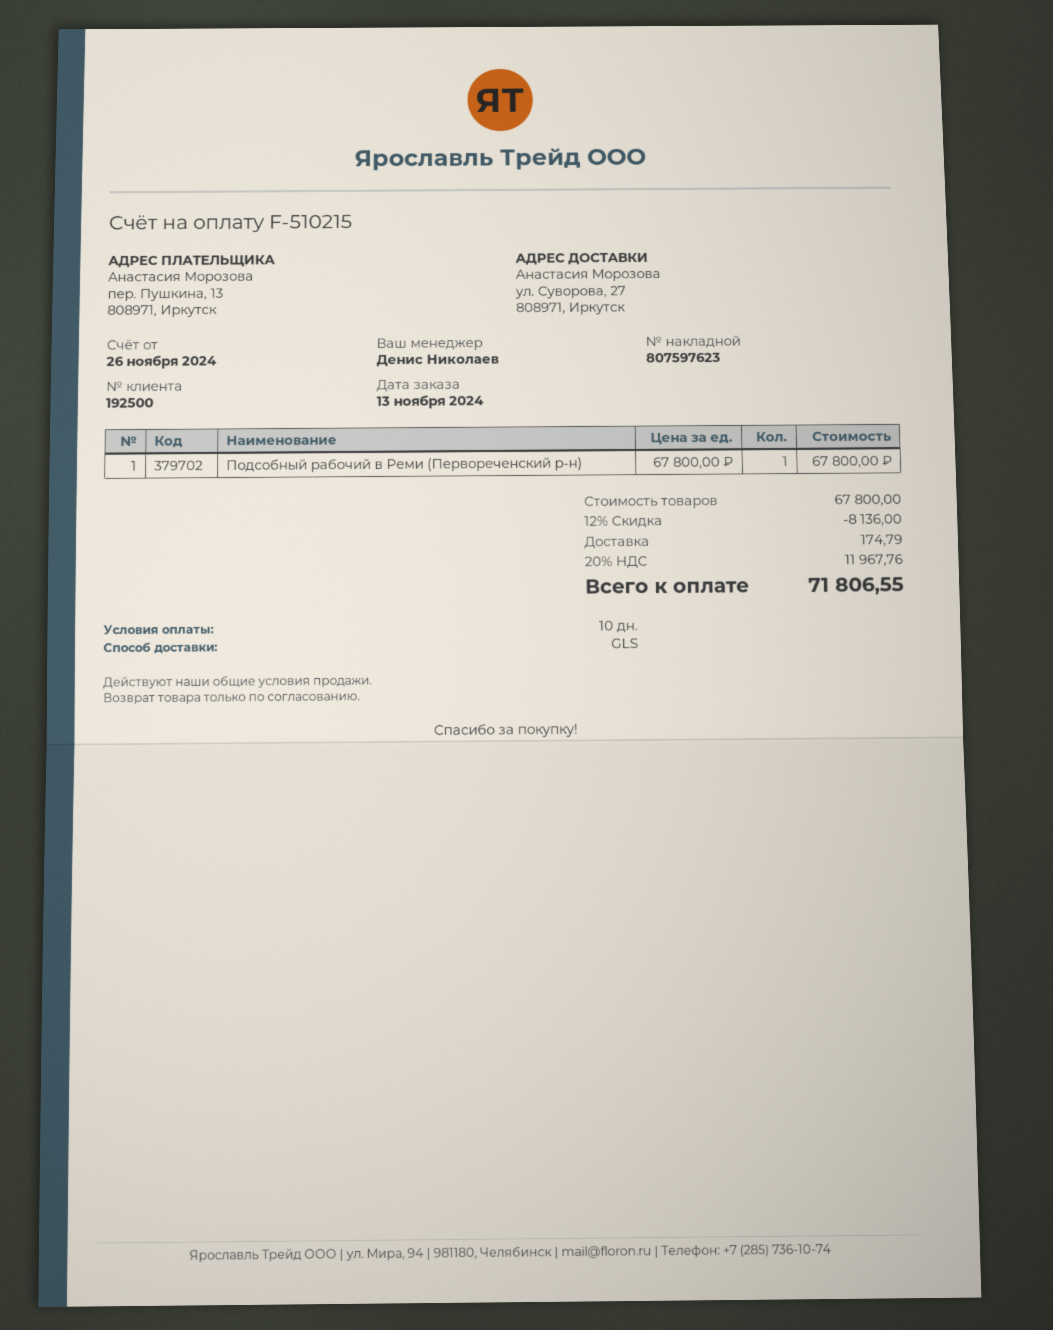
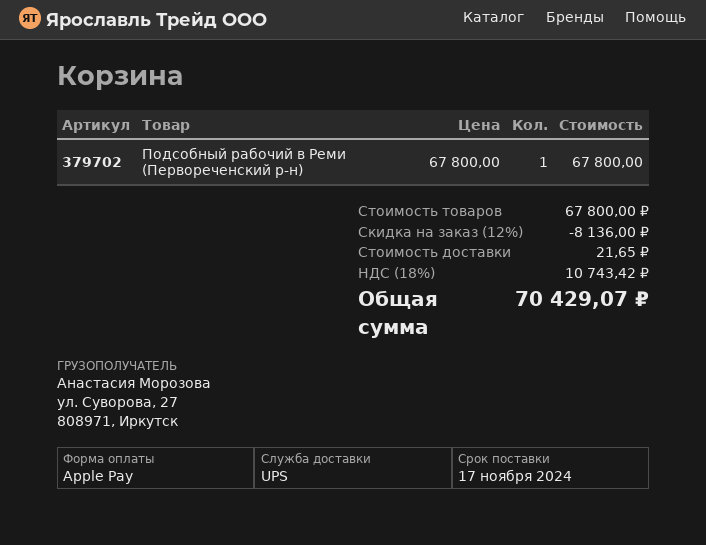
shipping method: GLS -> UPS
shipping: 174.79 -> 21.65
tax: 20% = 11967.76 -> 18% = 10743.42
total: 71806.55 -> 70429.07

